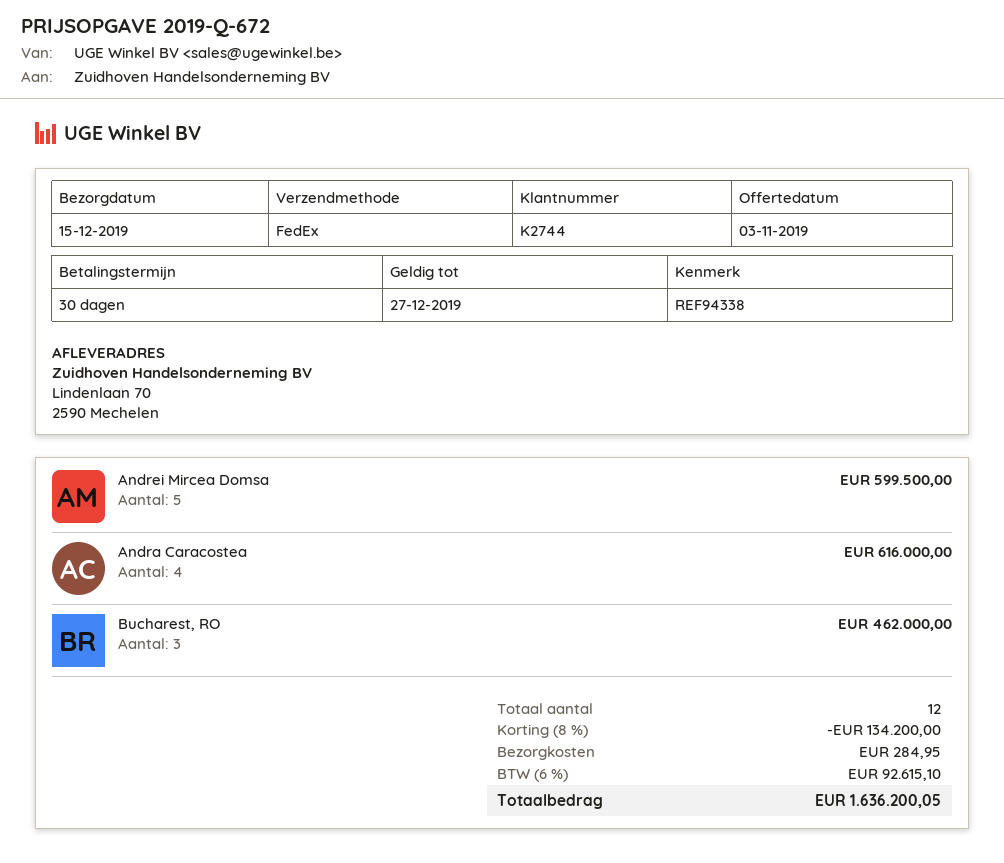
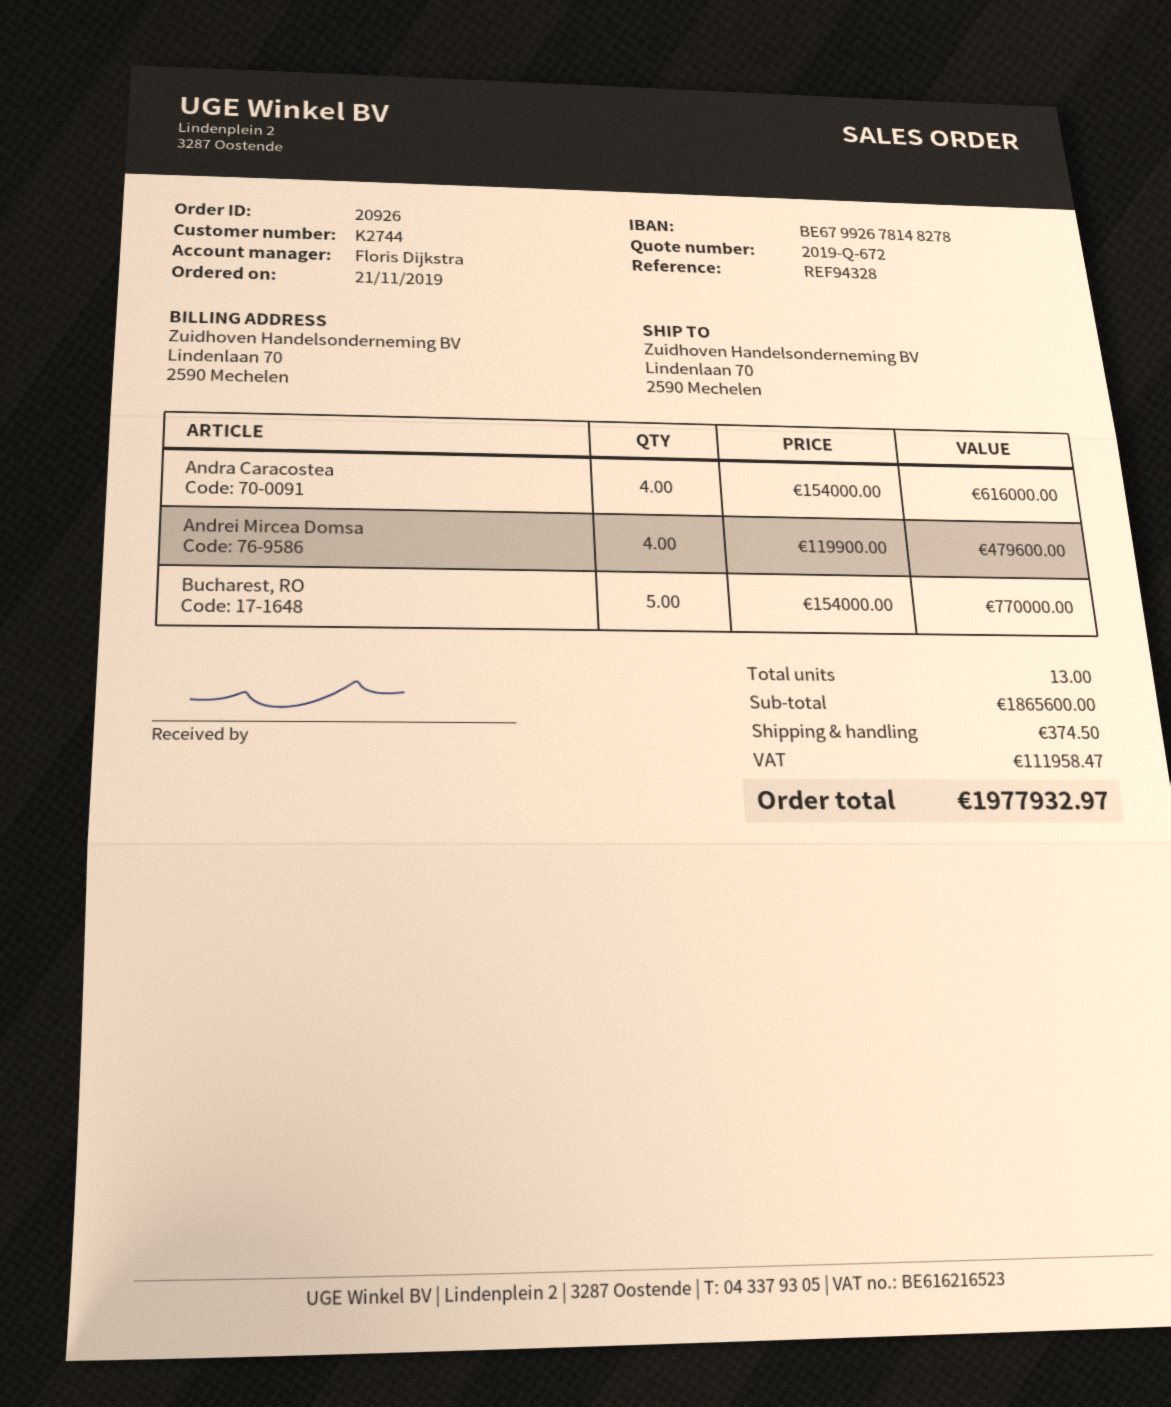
reference: REF94338 -> REF94328
Andrei Mircea Domsa: 5 for 599500.00 -> 4 for 479600.00
Bucharest, RO: 3 for 462000.00 -> 5 for 770000.00
total quantity: 12 -> 13
discount: 8% = 134200.00 -> none
shipping: 284.95 -> 374.50
tax: 92615.10 -> 111958.47
total: 1636200.05 -> 1977932.97

